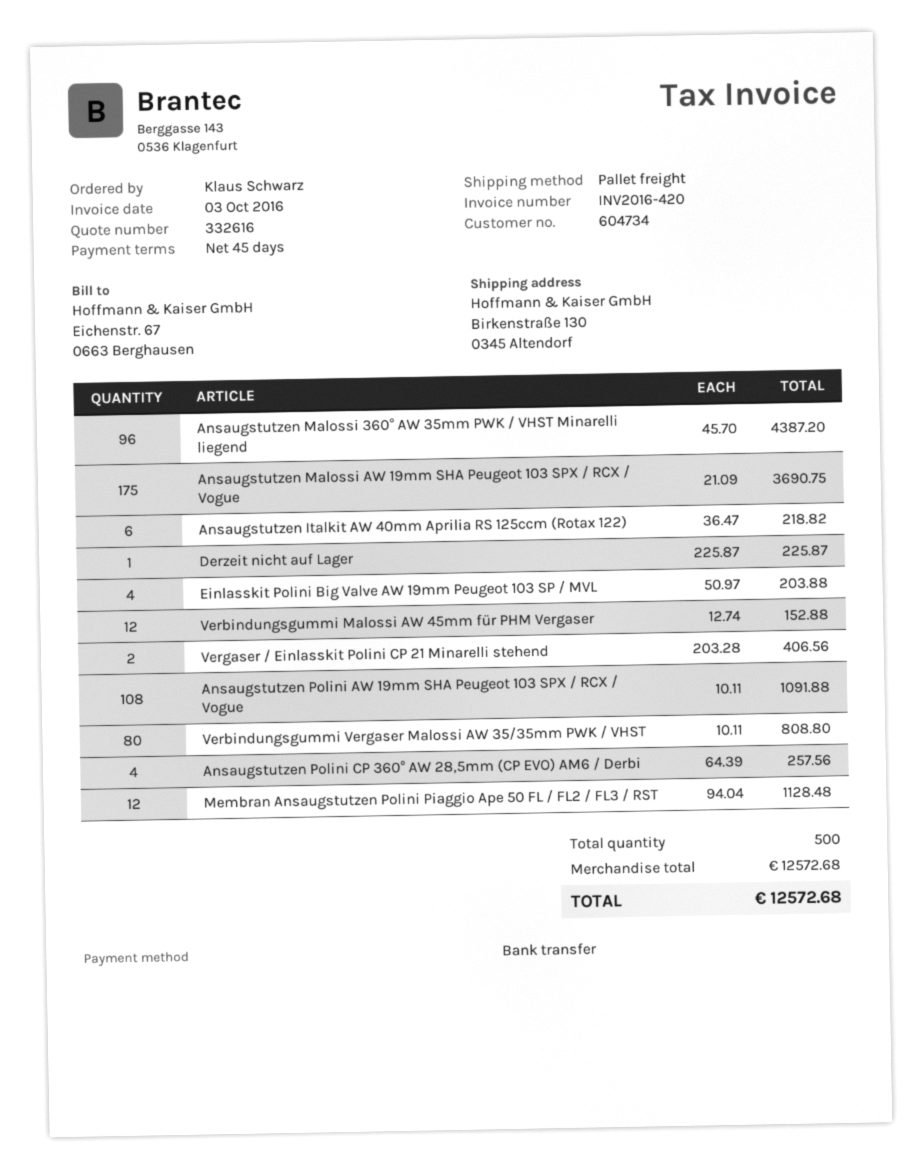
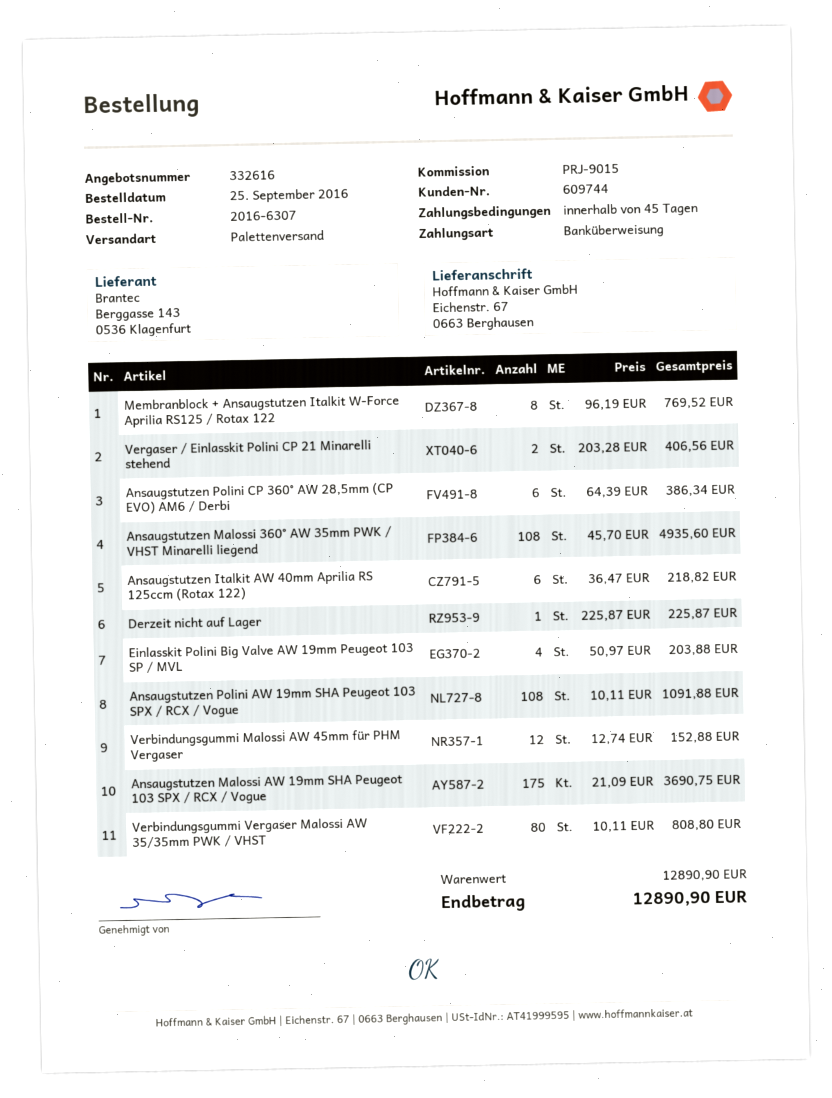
customer number: 604734 -> 609744
ship to: Birkenstraße 130, 0345 Altendorf -> Eichenstr. 67, 0663 Berghausen
Ansaugstutzen Malossi 360° AW 35mm PWK / VHST Minarelli liegend: 96 x 45.70 = 4387.20 -> 108 x 45.70 = 4935.60
Ansaugstutzen Polini CP 360° AW 28,5mm (CP EVO) AM6 / Derbi: 4 x 64.39 = 257.56 -> 6 x 64.39 = 386.34
Membran Ansaugstutzen Polini Piaggio Ape 50 FL / FL2 / FL3 / RST: 12 x 94.04 = 1128.48 -> none
Membranblock + Ansaugstutzen Italkit W-Force Aprilia RS125 / Rotax 122: none -> 8 x 96.19 = 769.52
subtotal: 12572.68 -> 12890.90
total: 12572.68 -> 12890.90

